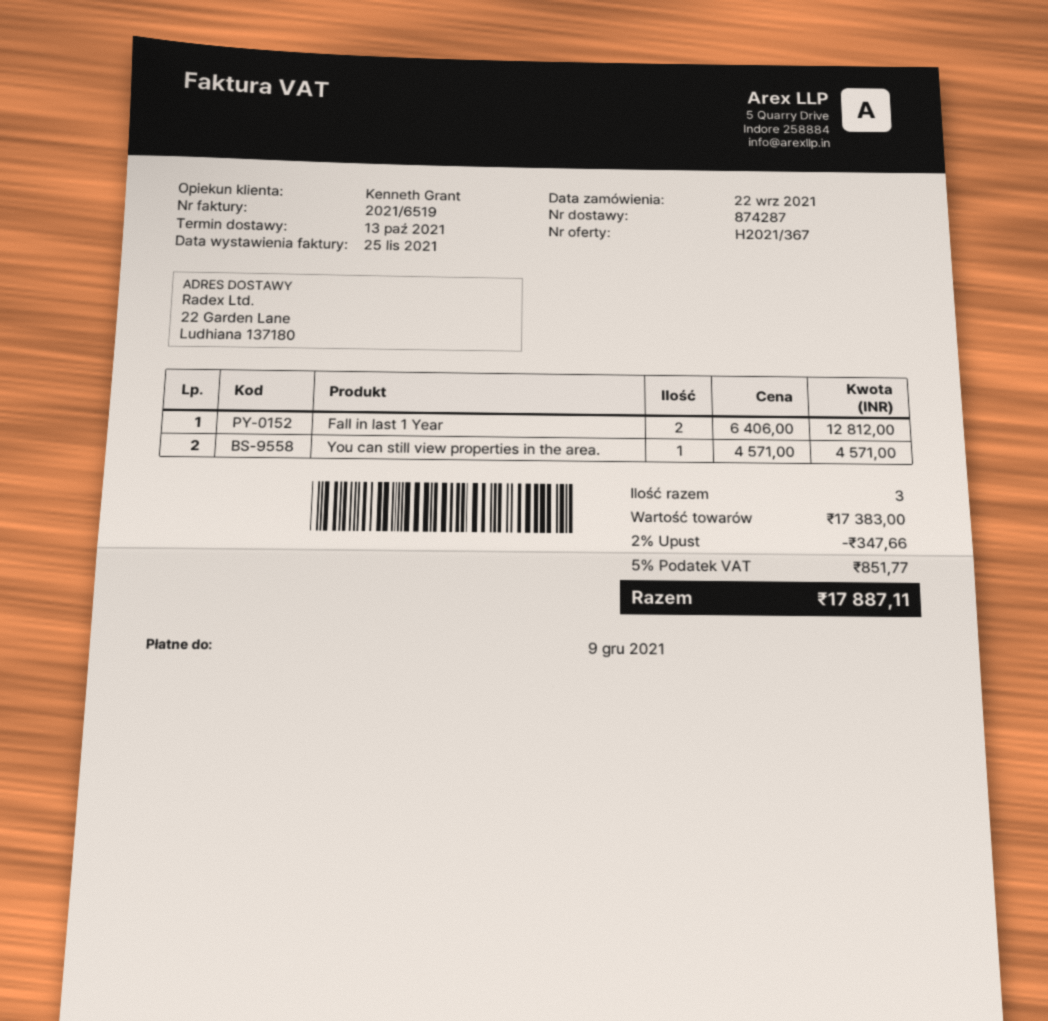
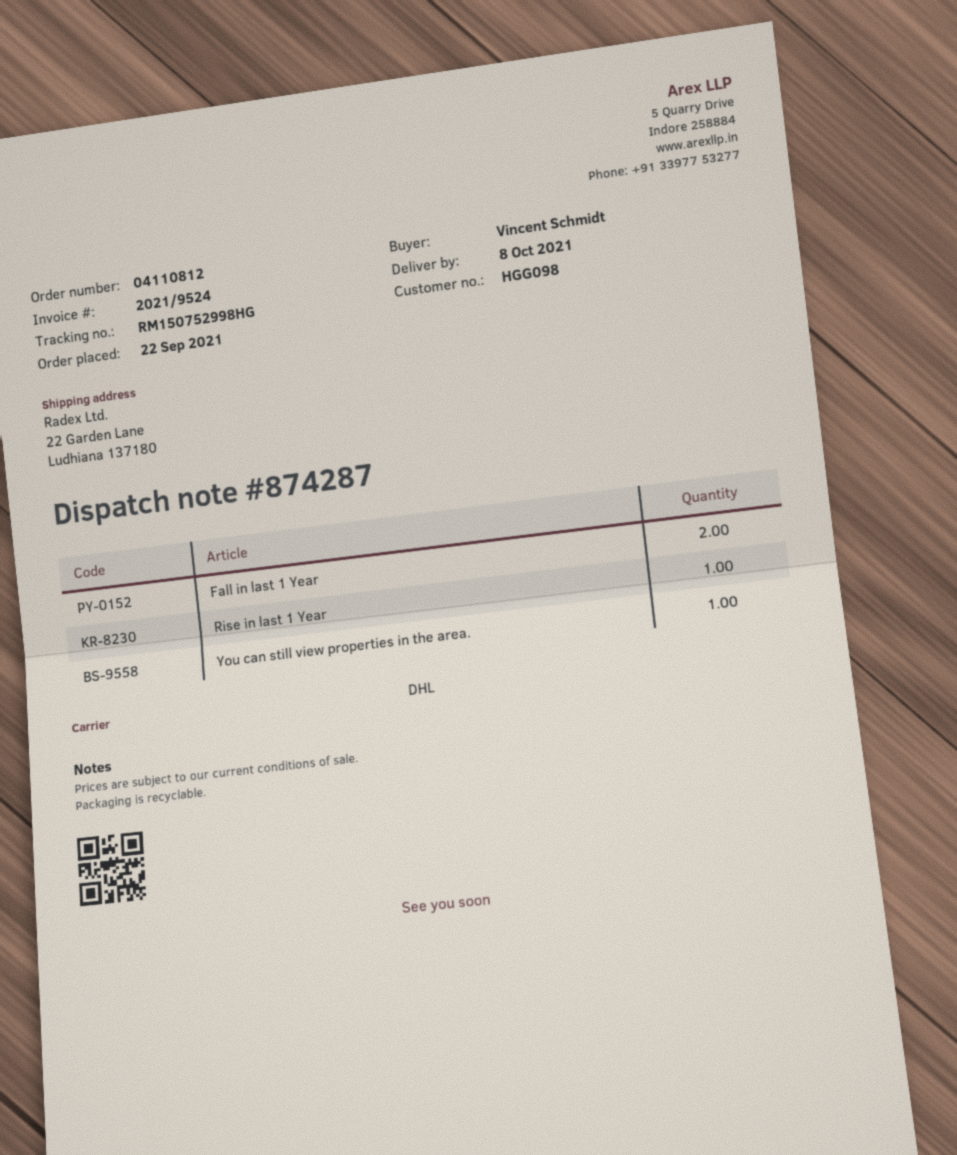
delivery date: 2021-10-13 -> 2021-10-08
invoice number: 2021/6519 -> 2021/9524
Rise in last 1 Year: none -> 1

